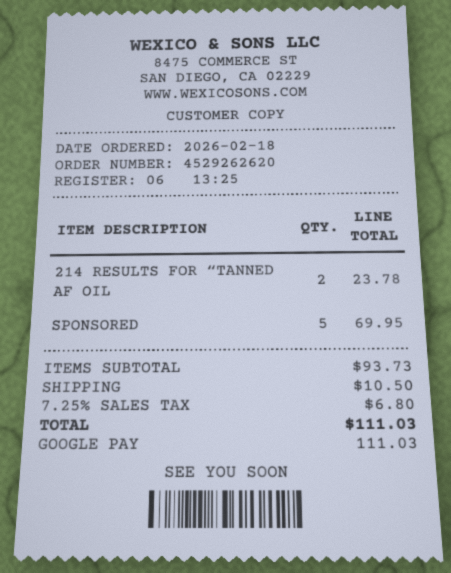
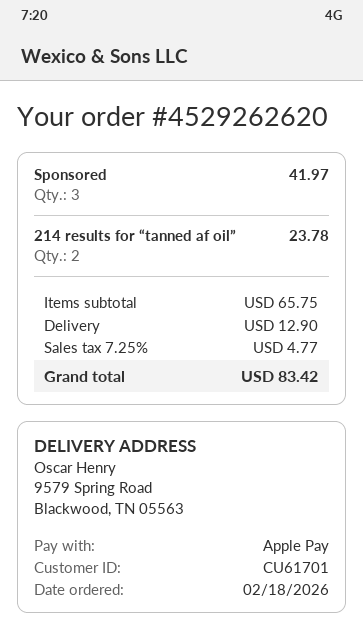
payment method: Google Pay -> Apple Pay
SPONSORED: 5 for 69.95 -> 3 for 41.97
subtotal: 93.73 -> 65.75
shipping: 10.50 -> 12.90
tax: 7.25% = 6.80 -> 7.25% = 4.77
total: 111.03 -> 83.42

